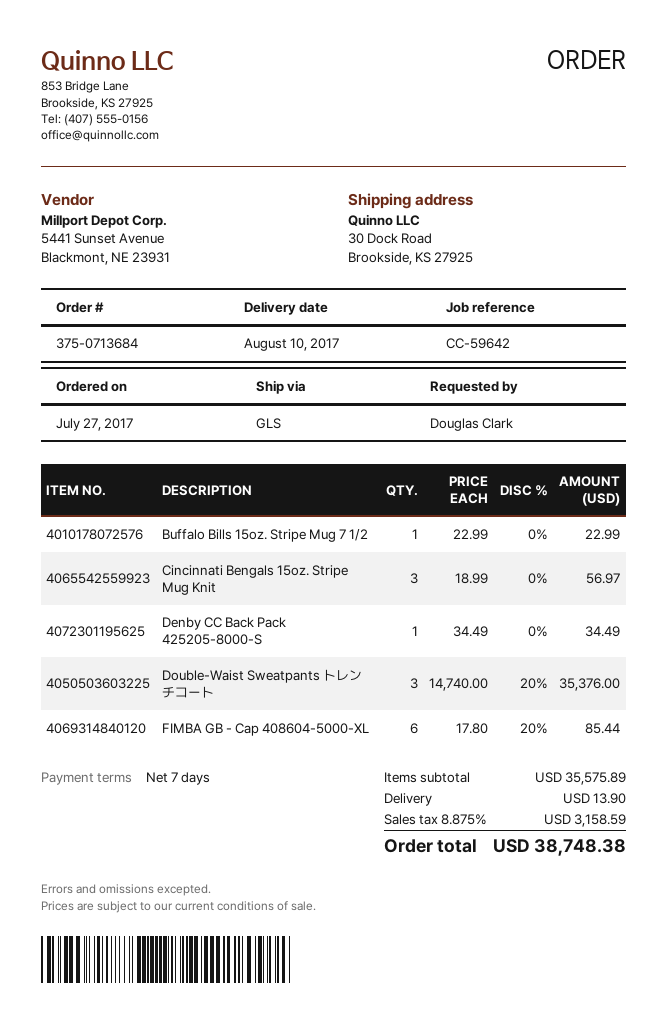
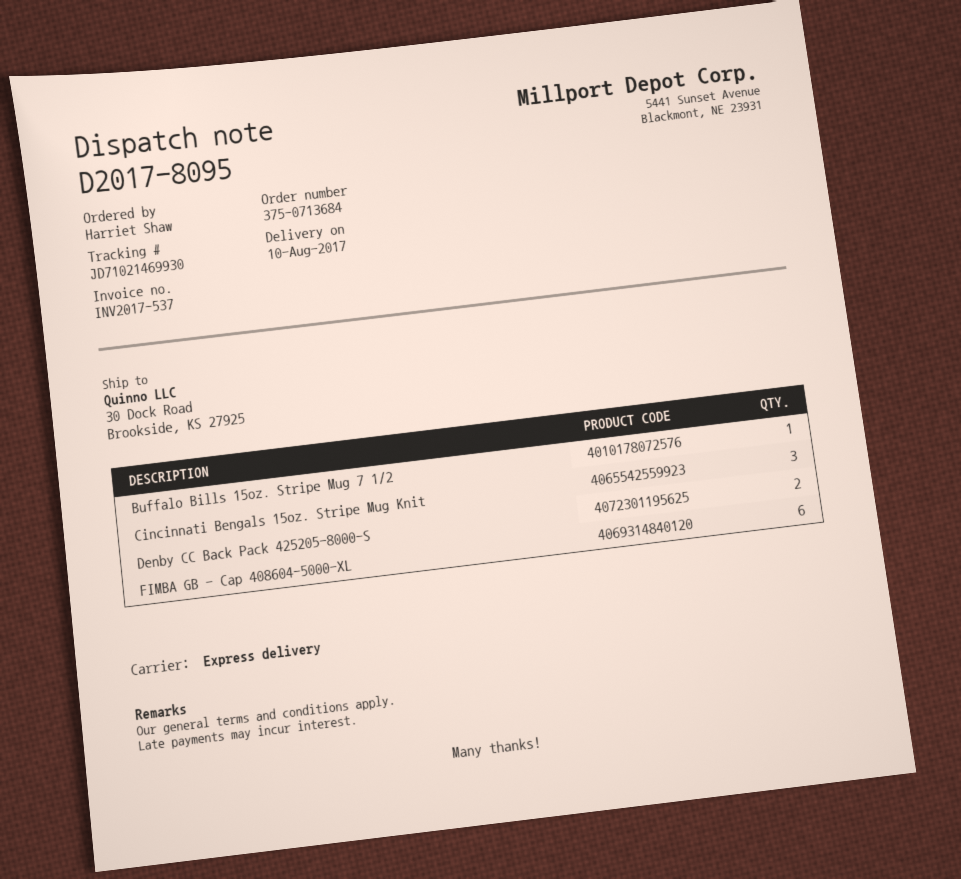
ordered by: Douglas Clark -> Harriet Shaw
shipping method: GLS -> express
Denby CC Back Pack 425205-8000-S: 1 -> 2
Double-Waist Sweatpants トレンチコート: 3 -> none

